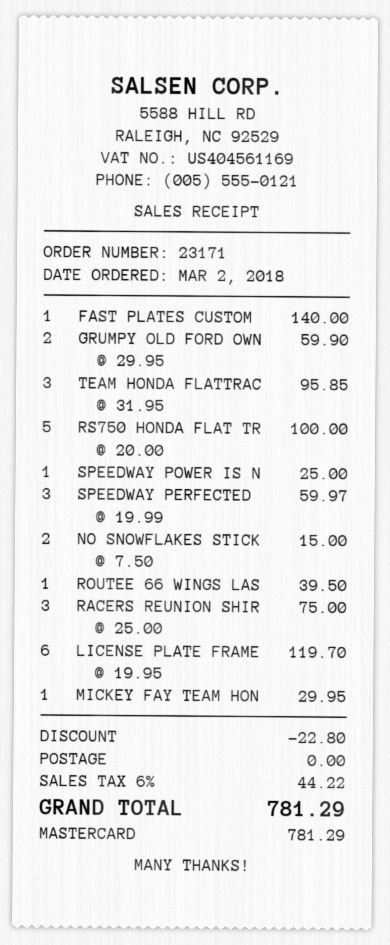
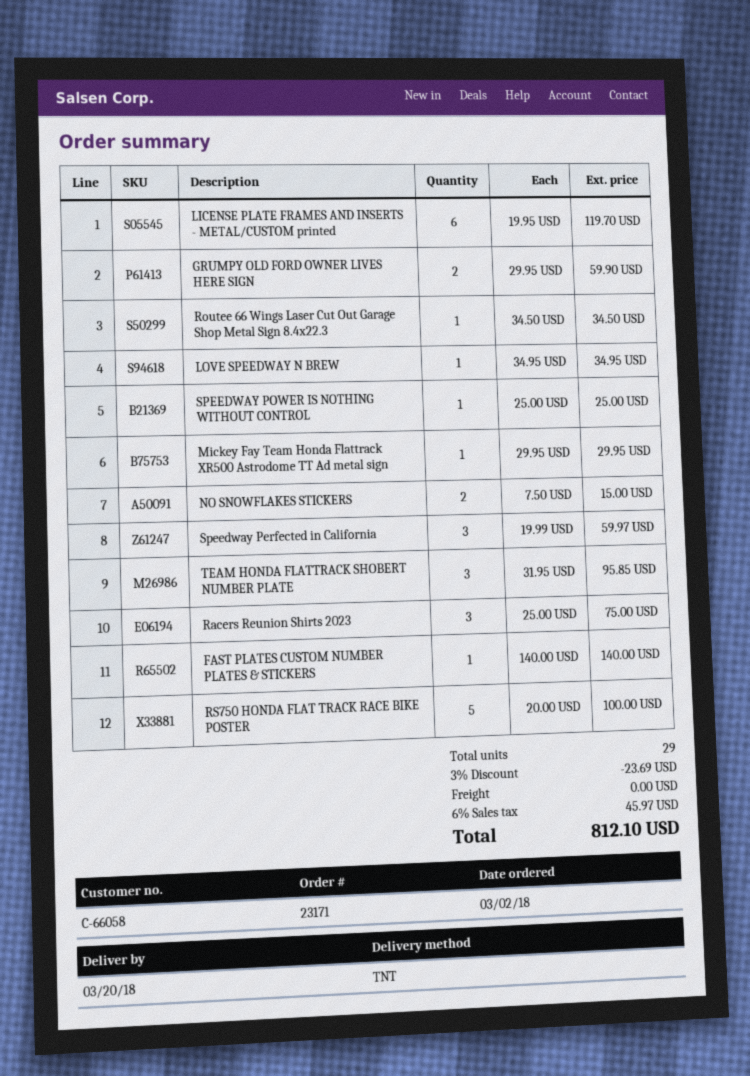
ROUTEE 66 WINGS LAS: 1 x 39.50 = 39.50 -> 1 x 34.50 = 34.50
LOVE SPEEDWAY N BREW: none -> 1 x 34.95 = 34.95
discount: 22.80 -> 23.69
tax: 6% = 44.22 -> 6% = 45.97
total: 781.29 -> 812.10

